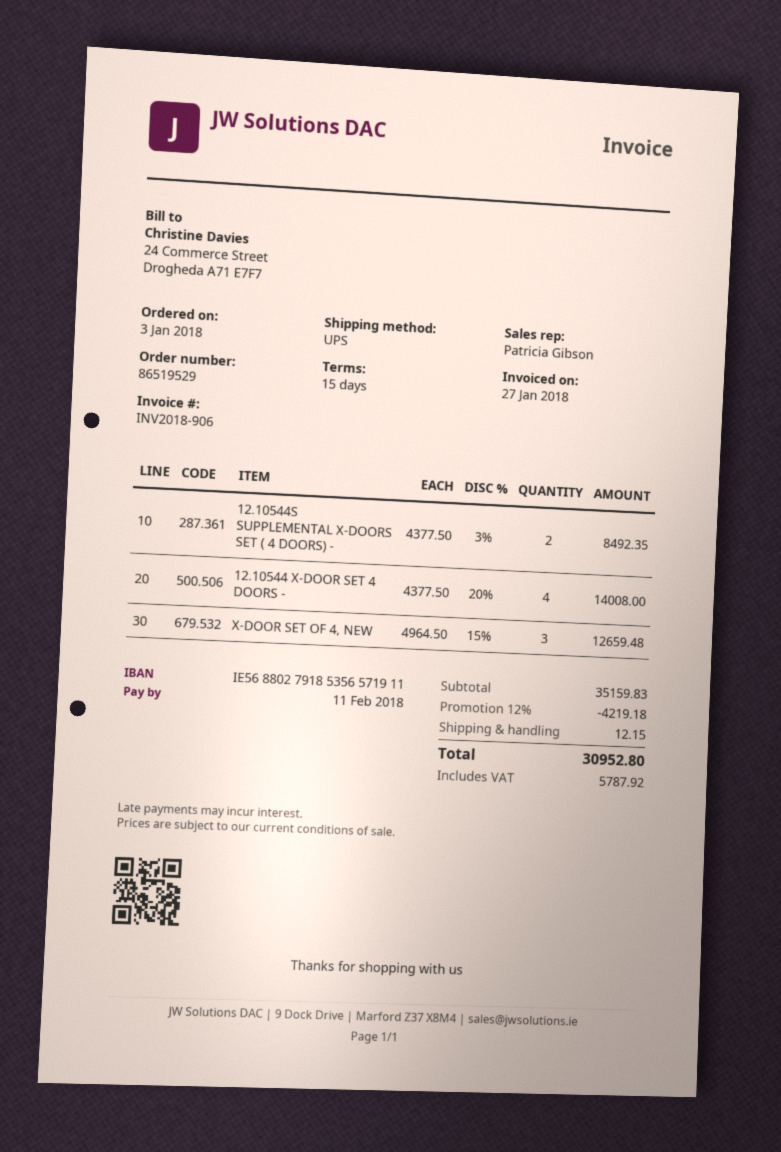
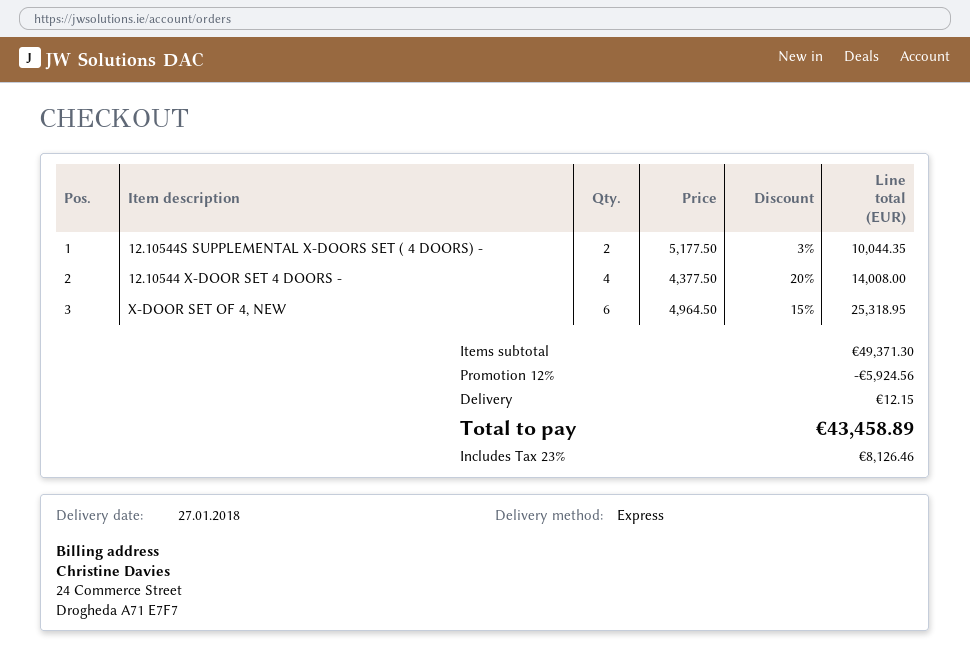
shipping method: UPS -> express
12.10544S SUPPLEMENTAL X-DOORS SET ( 4 DOORS) -: 2 x 4377.50 - 3% = 8492.35 -> 2 x 5177.50 - 3% = 10044.35
X-DOOR SET OF 4, NEW: 3 x 4964.50 - 15% = 12659.48 -> 6 x 4964.50 - 15% = 25318.95
subtotal: 35159.83 -> 49371.30
discount: 12% = 4219.18 -> 12% = 5924.56
tax: 5787.92 -> 8126.46
total: 30952.80 -> 43458.89

